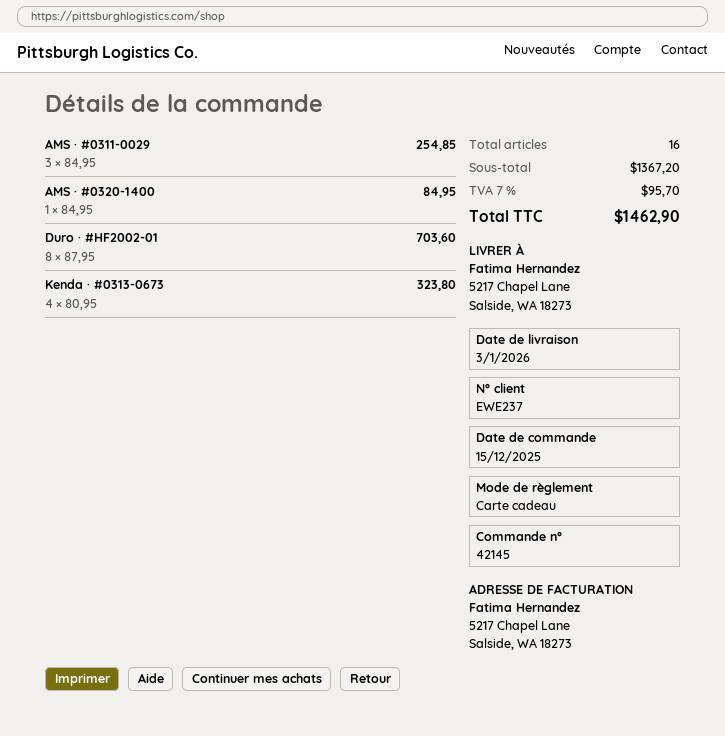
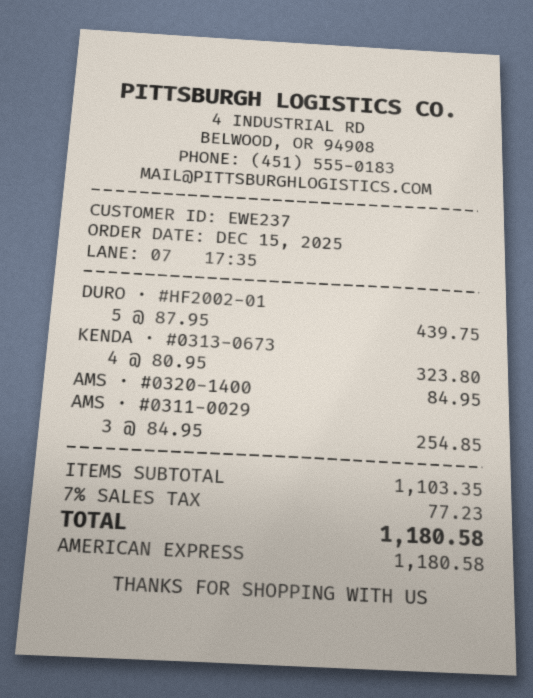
payment method: gift card -> American Express
Duro · #HF2002-01: 8 x 87.95 = 703.60 -> 5 x 87.95 = 439.75
subtotal: 1367.20 -> 1103.35
tax: 7% = 95.70 -> 7% = 77.23
total: 1462.90 -> 1180.58

